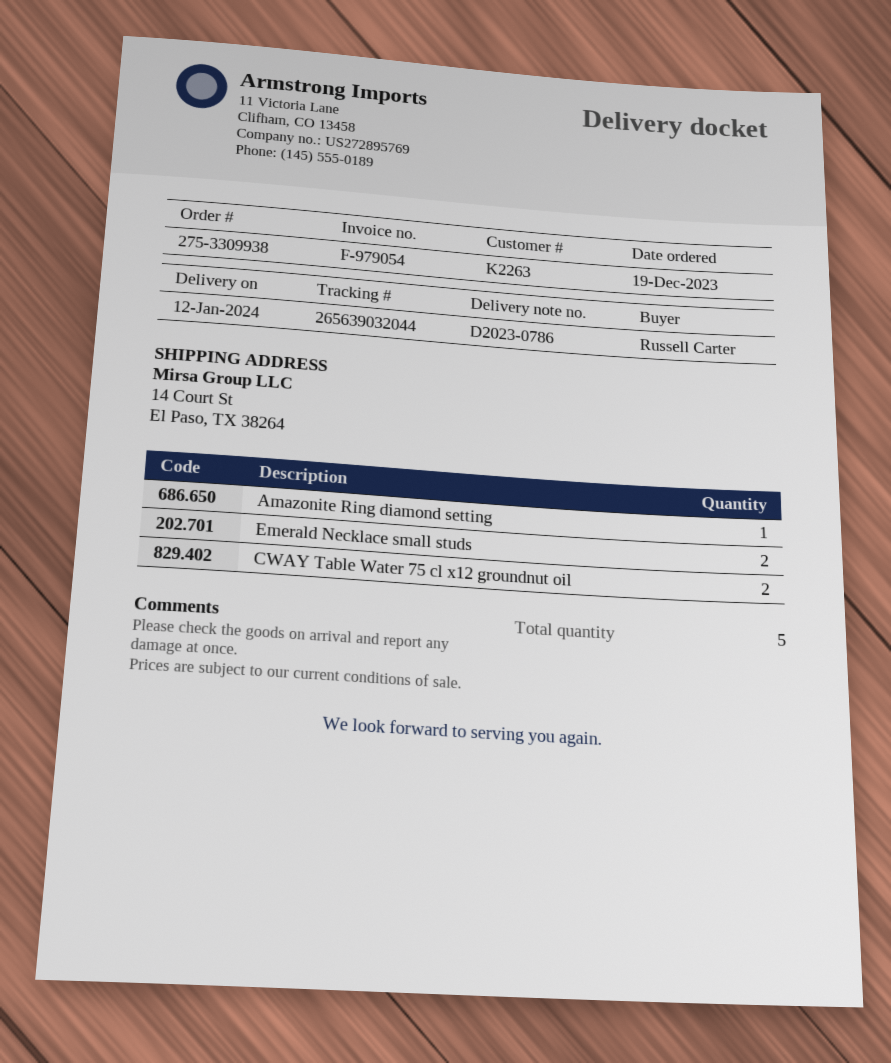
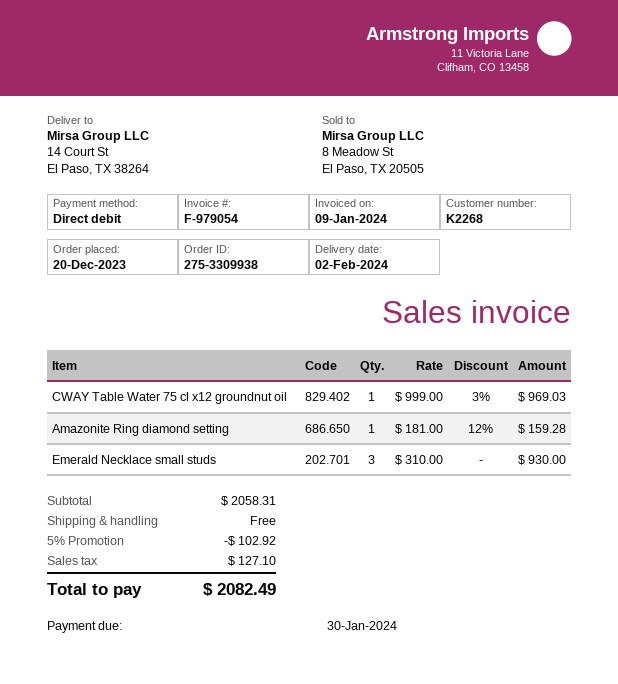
order date: 2023-12-19 -> 2023-12-20
delivery date: 2024-01-12 -> 2024-02-02
customer number: K2263 -> K2268
Emerald Necklace small studs: 2 -> 3
CWAY Table Water 75 cl x12 groundnut oil: 2 -> 1

